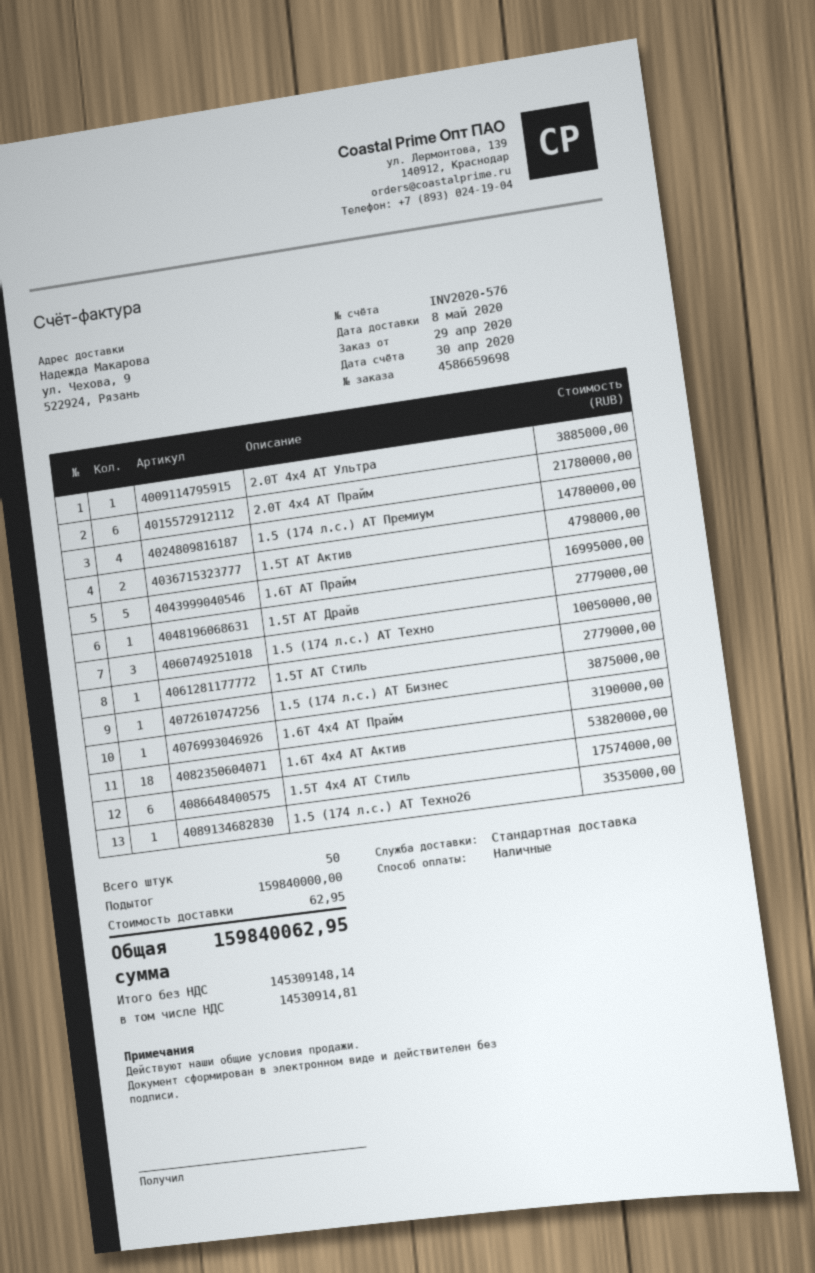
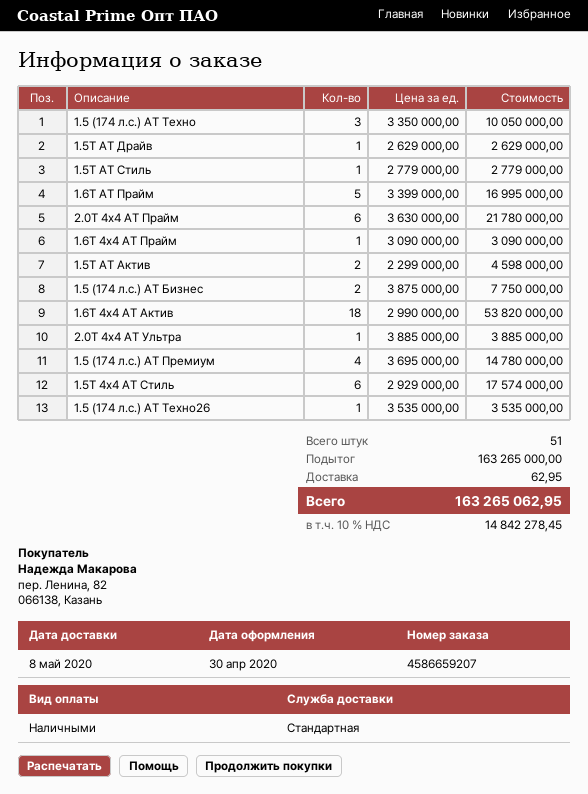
order number: 4586659698 -> 4586659207
order date: 2020-04-29 -> 2020-04-30
1.5T AT Актив: 2 for 4798000.00 -> 2 for 4598000.00
1.5T AT Драйв: 1 for 2779000.00 -> 1 for 2629000.00
1.5 (174 л.с.) AT Бизнес: 1 for 3875000.00 -> 2 for 7750000.00
1.6T 4x4 AT Прайм: 1 for 3190000.00 -> 1 for 3090000.00
total quantity: 50 -> 51
subtotal: 159840000.00 -> 163265000.00
tax: 14530914.81 -> 14842278.45
total: 159840062.95 -> 163265062.95

